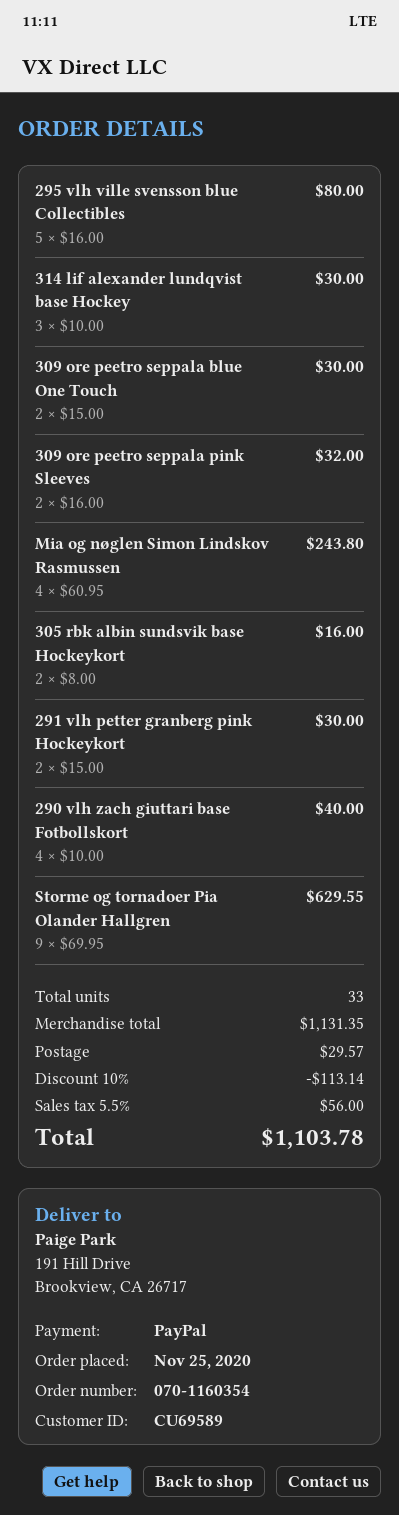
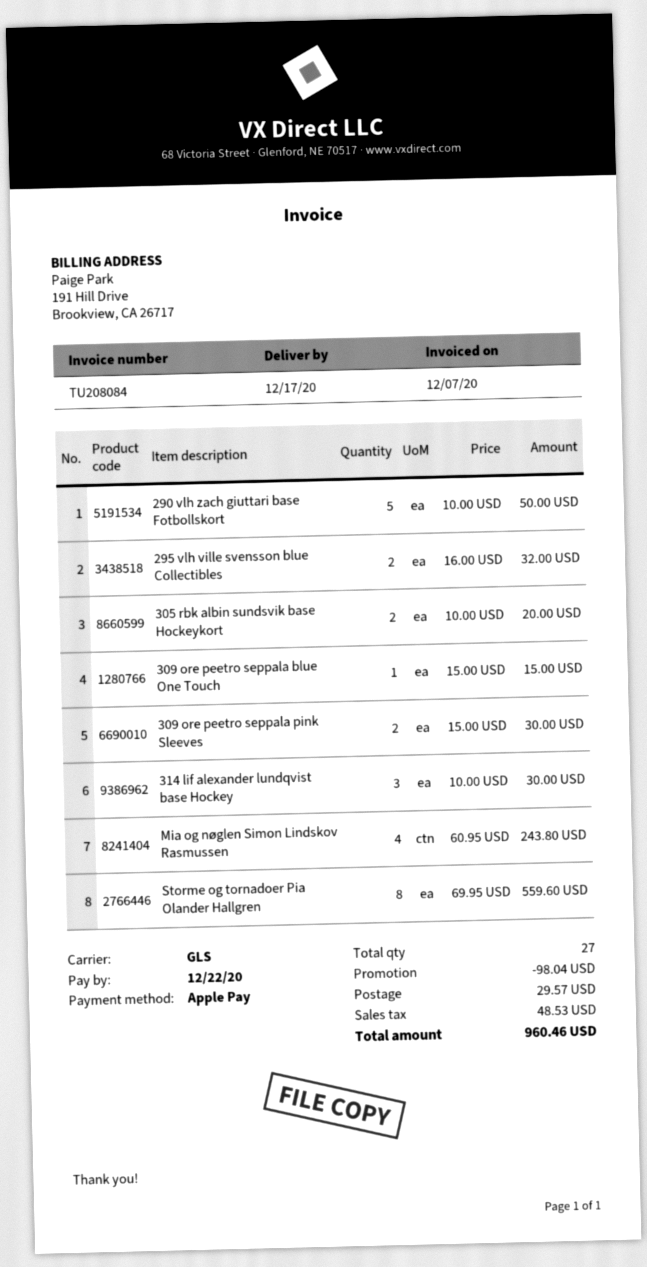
payment method: PayPal -> Apple Pay
295 vlh ville svensson blue Collectibles: 5 x 16.00 = 80.00 -> 2 x 16.00 = 32.00
309 ore peetro seppala blue One Touch: 2 x 15.00 = 30.00 -> 1 x 15.00 = 15.00
309 ore peetro seppala pink Sleeves: 2 x 16.00 = 32.00 -> 2 x 15.00 = 30.00
305 rbk albin sundsvik base Hockeykort: 2 x 8.00 = 16.00 -> 2 x 10.00 = 20.00
291 vlh petter granberg pink Hockeykort: 2 x 15.00 = 30.00 -> none
290 vlh zach giuttari base Fotbollskort: 4 x 10.00 = 40.00 -> 5 x 10.00 = 50.00
Storme og tornadoer Pia Olander Hallgren: 9 x 69.95 = 629.55 -> 8 x 69.95 = 559.60
total quantity: 33 -> 27
discount: 113.14 -> 98.04
tax: 56.00 -> 48.53
total: 1103.78 -> 960.46

